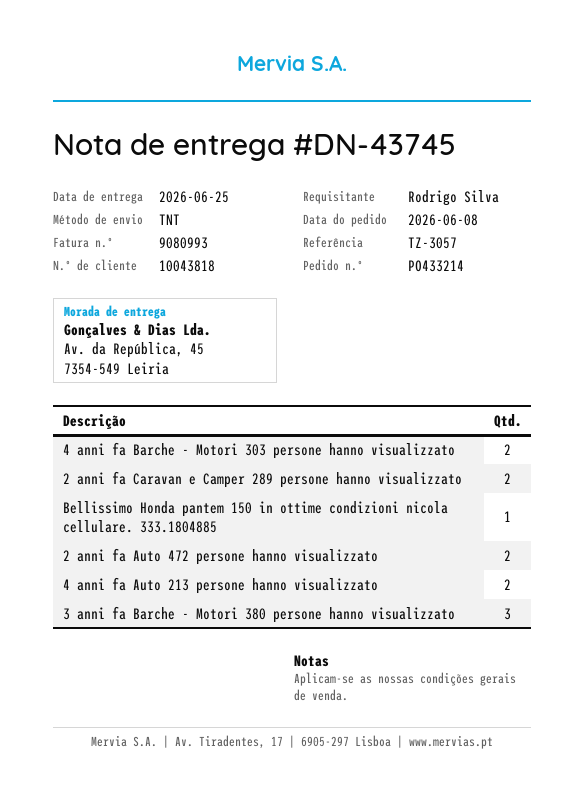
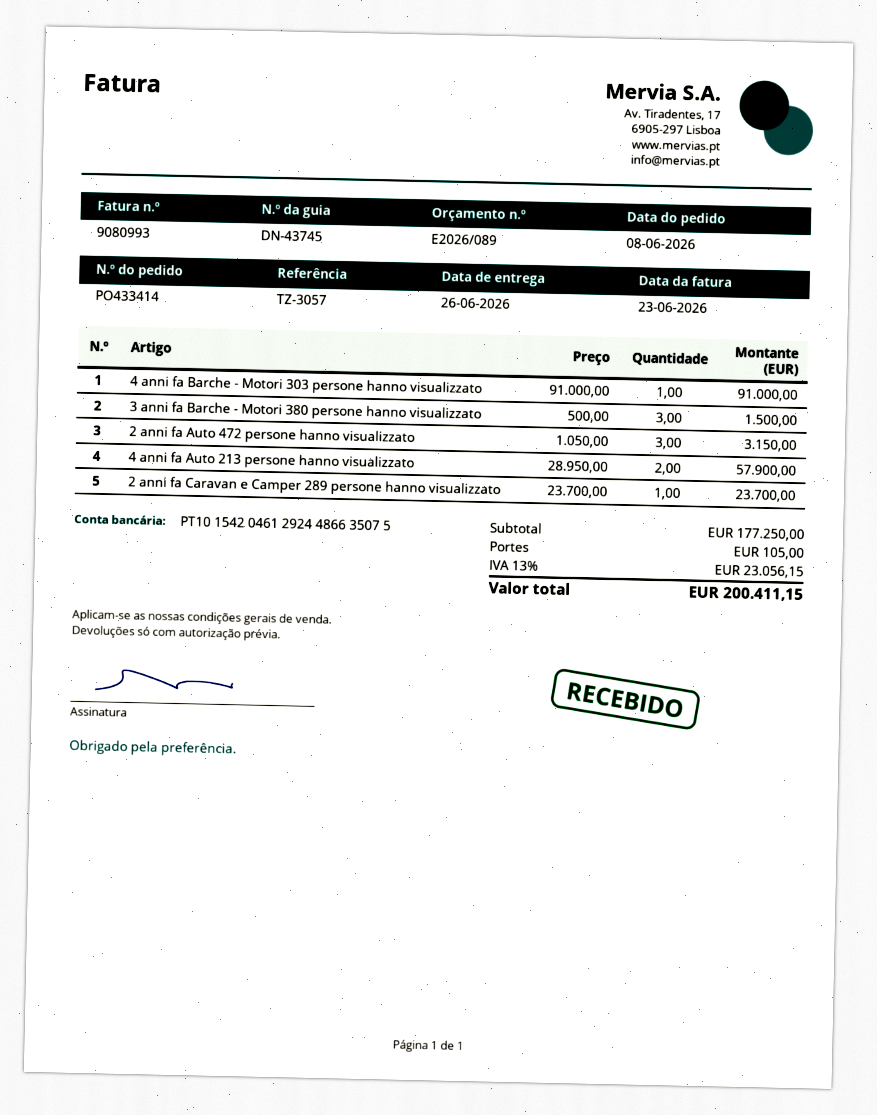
order number: PO433214 -> PO433414
delivery date: 2026-06-25 -> 2026-06-26
4 anni fa Barche - Motori 303 persone hanno visualizzato: 2 -> 1
2 anni fa Caravan e Camper 289 persone hanno visualizzato: 2 -> 1
Bellissimo Honda pantem 150 in ottime condizioni nicola cellulare. 333.1804885: 1 -> none
2 anni fa Auto 472 persone hanno visualizzato: 2 -> 3

